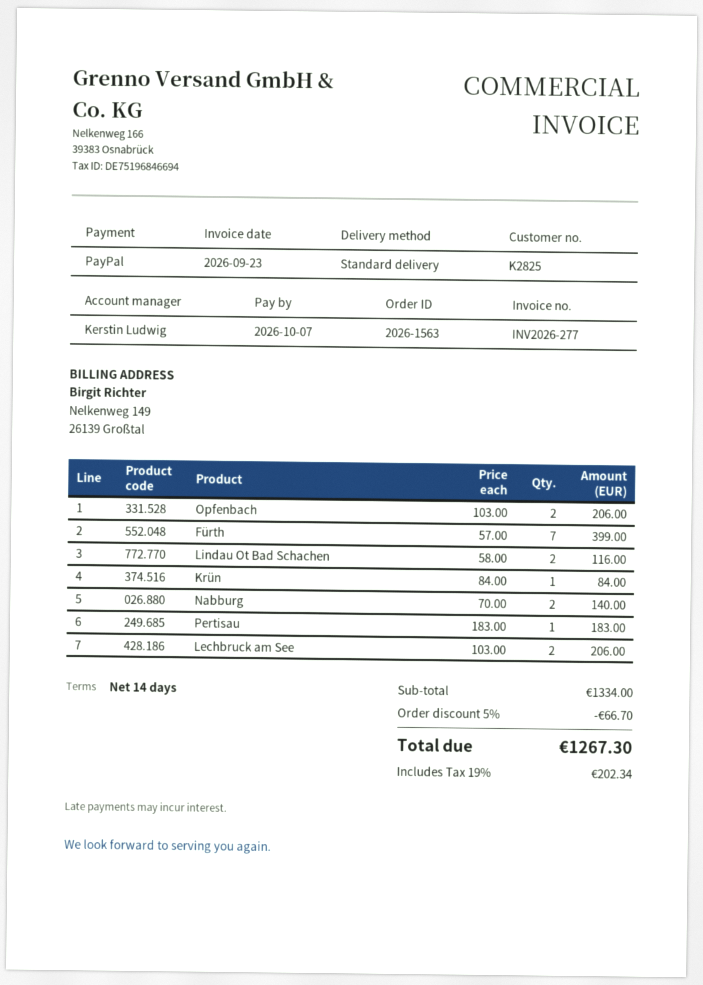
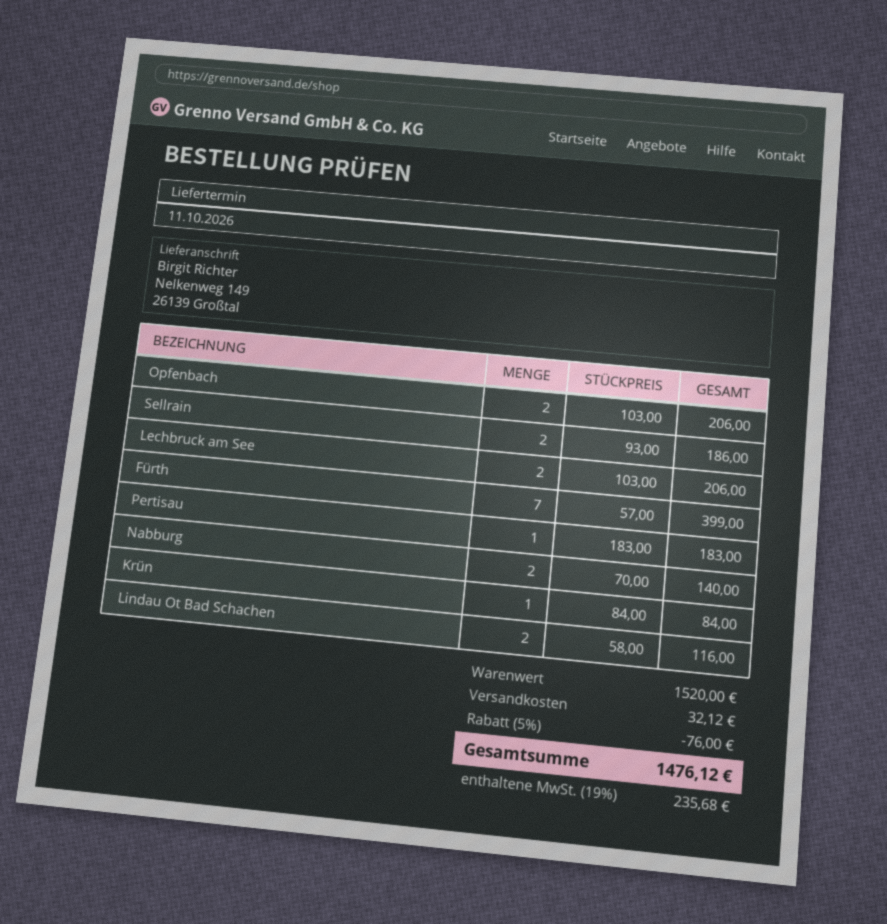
Sellrain: none -> 2 x 93.00 = 186.00
subtotal: 1334.00 -> 1520.00
discount: 5% = 66.70 -> 5% = 76.00
shipping: none -> 32.12
tax: 19% = 202.34 -> 19% = 235.68
total: 1267.30 -> 1476.12

